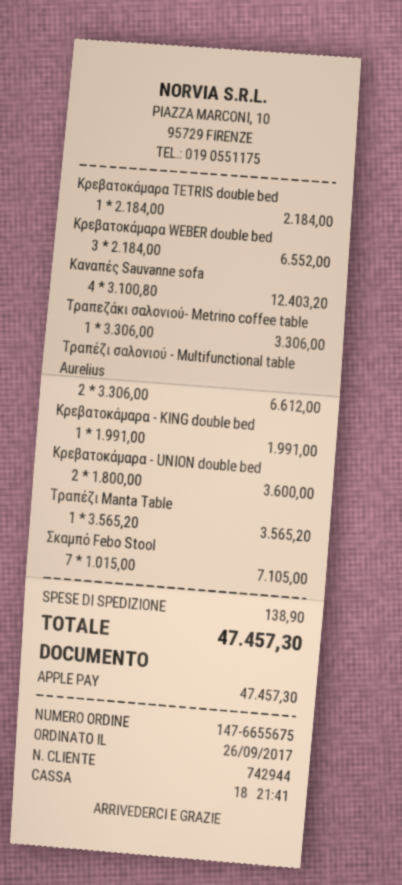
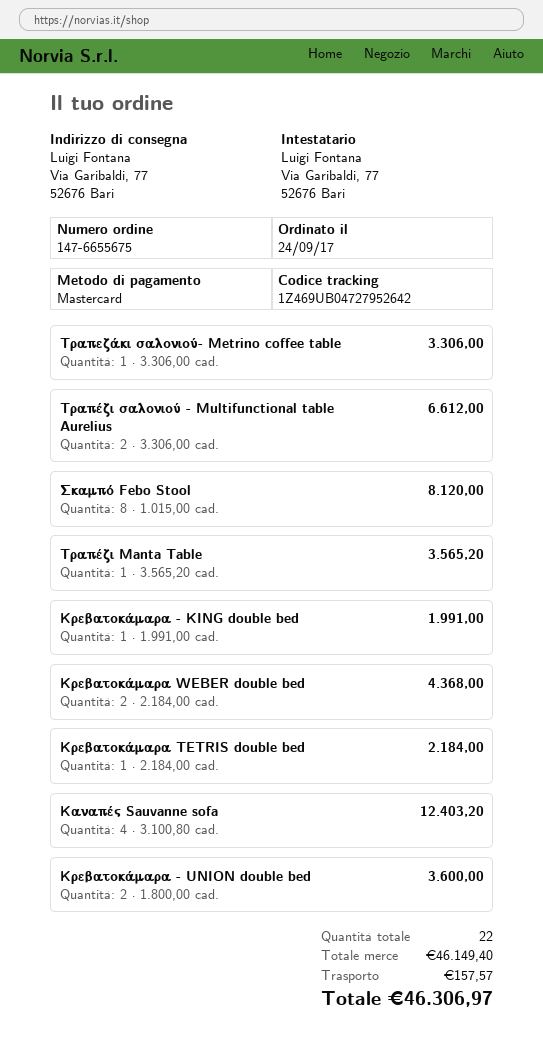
order date: 2017-09-26 -> 2017-09-24
payment method: Apple Pay -> Mastercard
Κρεβατοκάμαρα WEBER double bed: 3 x 2184.00 = 6552.00 -> 2 x 2184.00 = 4368.00
Σκαμπό Febo Stool: 7 x 1015.00 = 7105.00 -> 8 x 1015.00 = 8120.00
shipping: 138.90 -> 157.57
total: 47457.30 -> 46306.97

